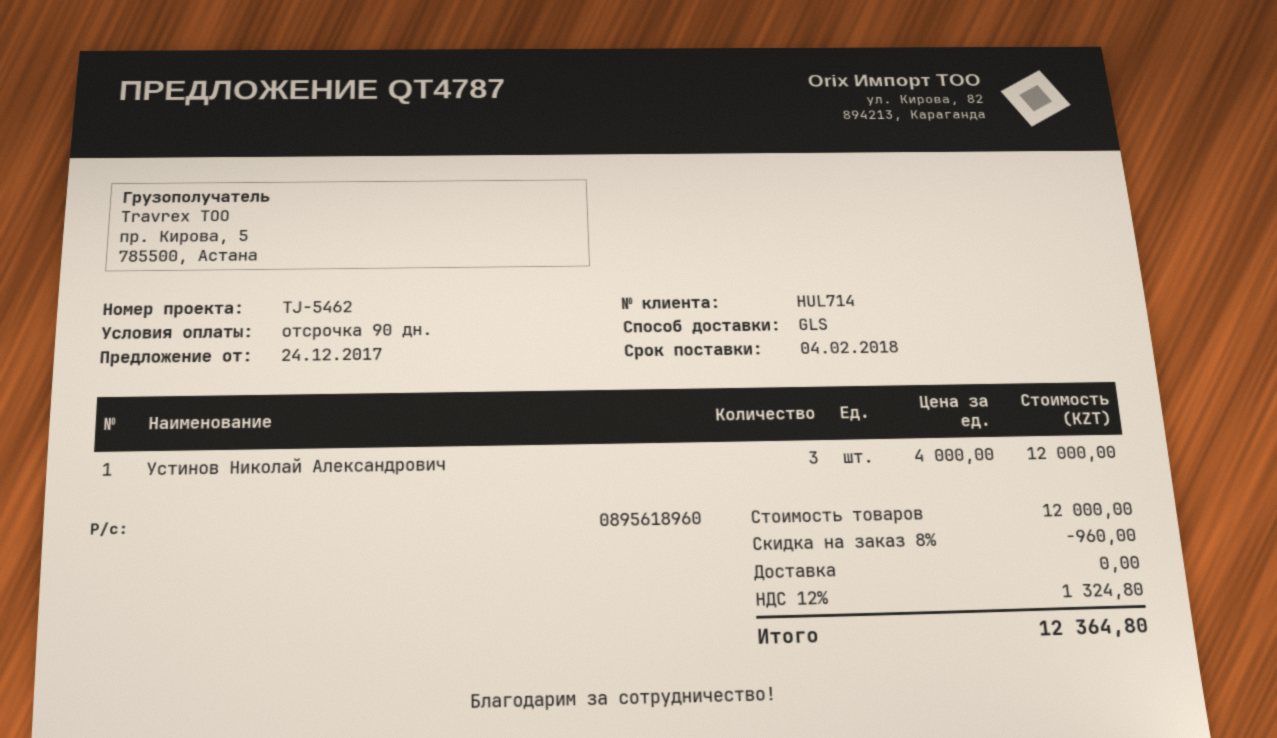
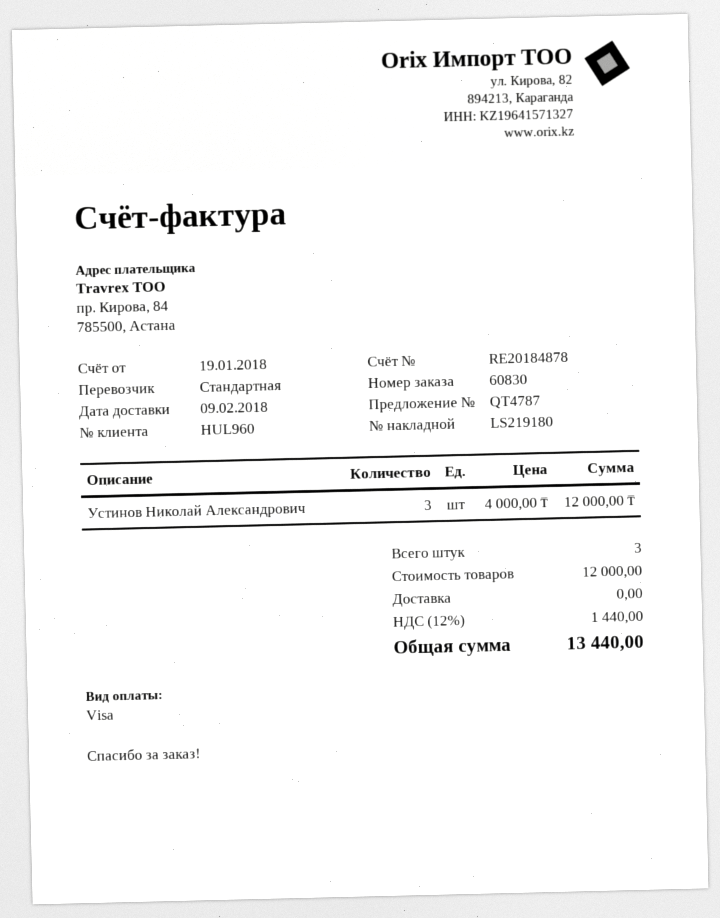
delivery date: 2018-02-04 -> 2018-02-09
customer number: HUL714 -> HUL960
shipping method: GLS -> standard
discount: 8% = 960.00 -> none
tax: 12% = 1324.80 -> 12% = 1440.00
total: 12364.80 -> 13440.00

